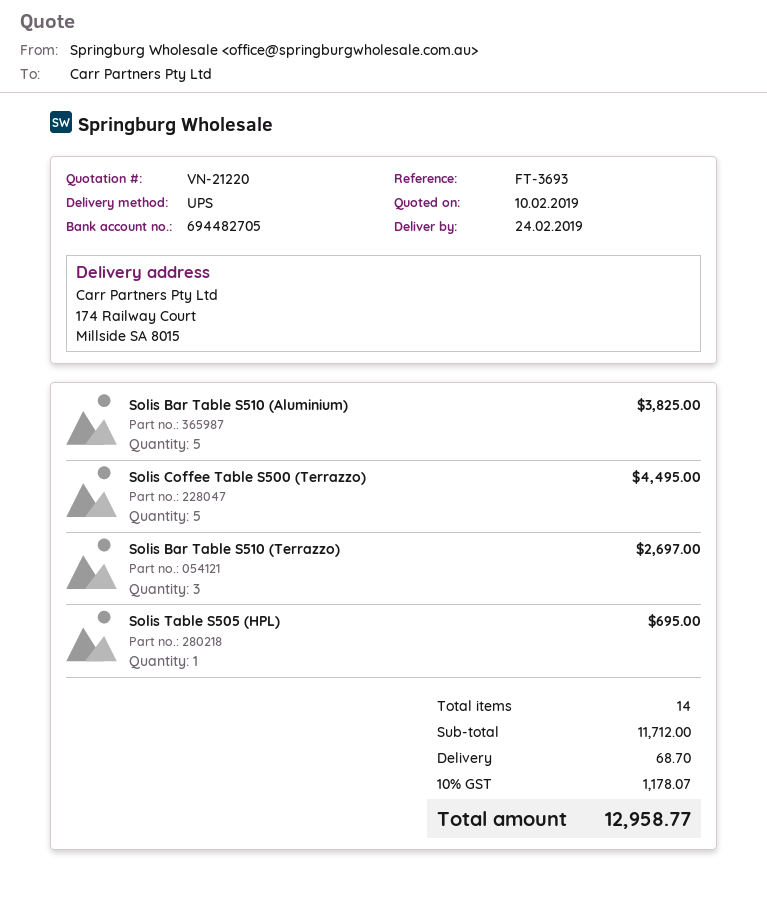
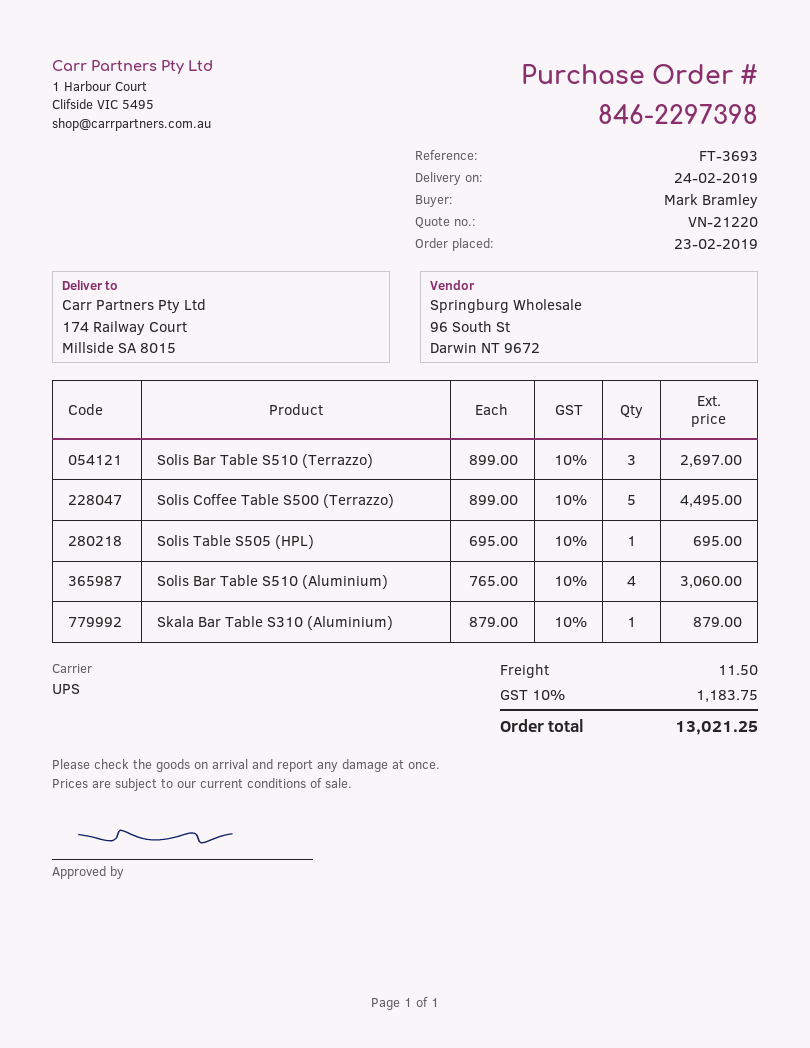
Solis Bar Table S510 (Aluminium): 5 for 3825.00 -> 4 for 3060.00
Skala Bar Table S310 (Aluminium): none -> 1 for 879.00
shipping: 68.70 -> 11.50
tax: 10% = 1178.07 -> 10% = 1183.75
total: 12958.77 -> 13021.25

